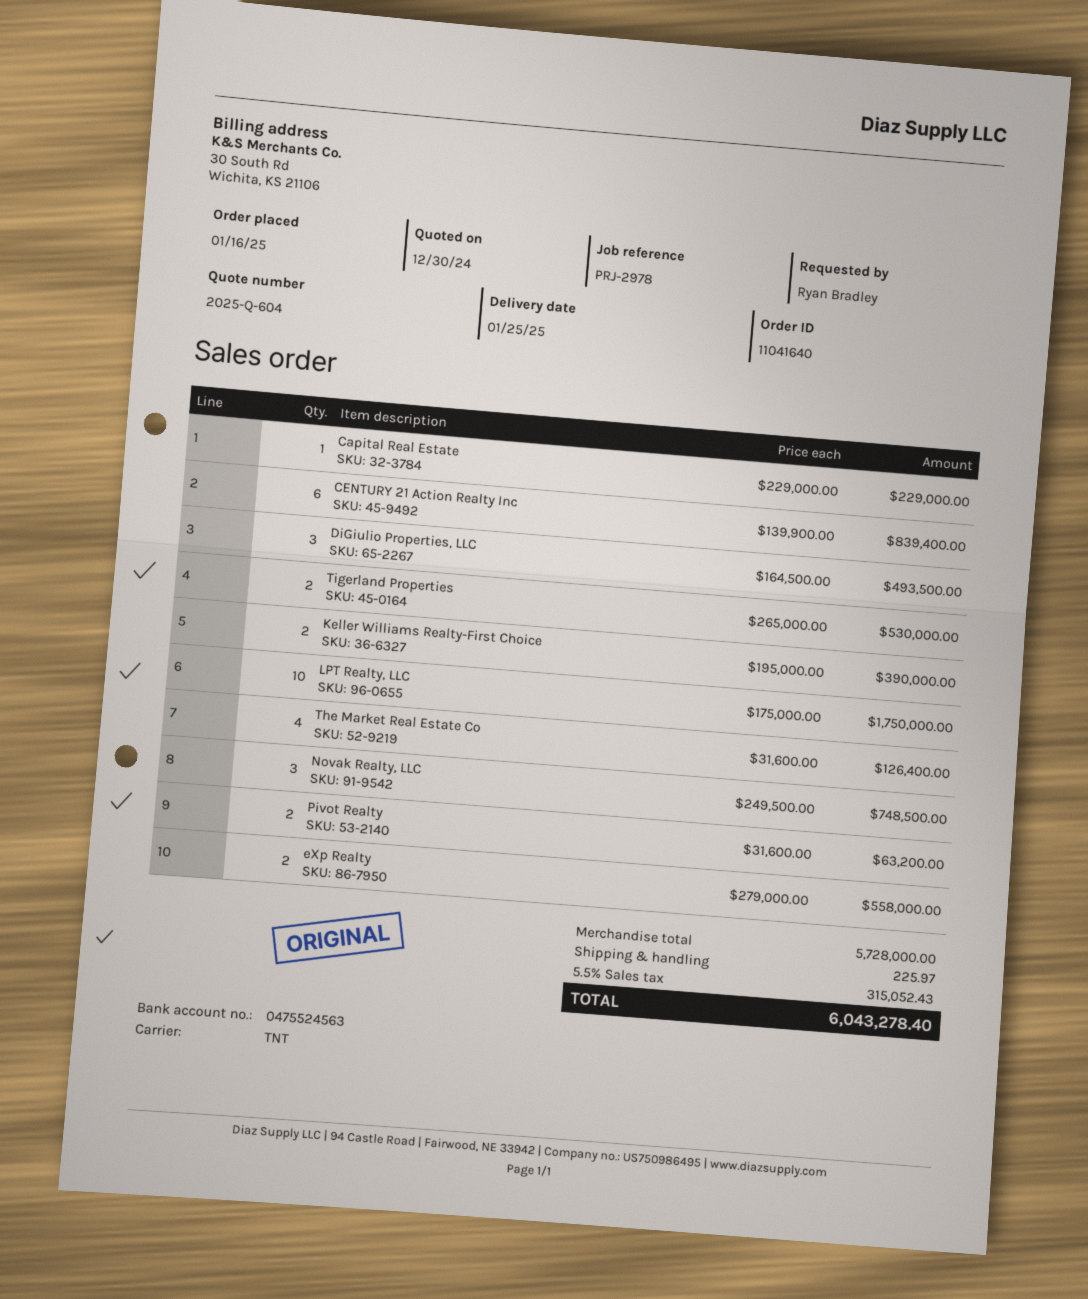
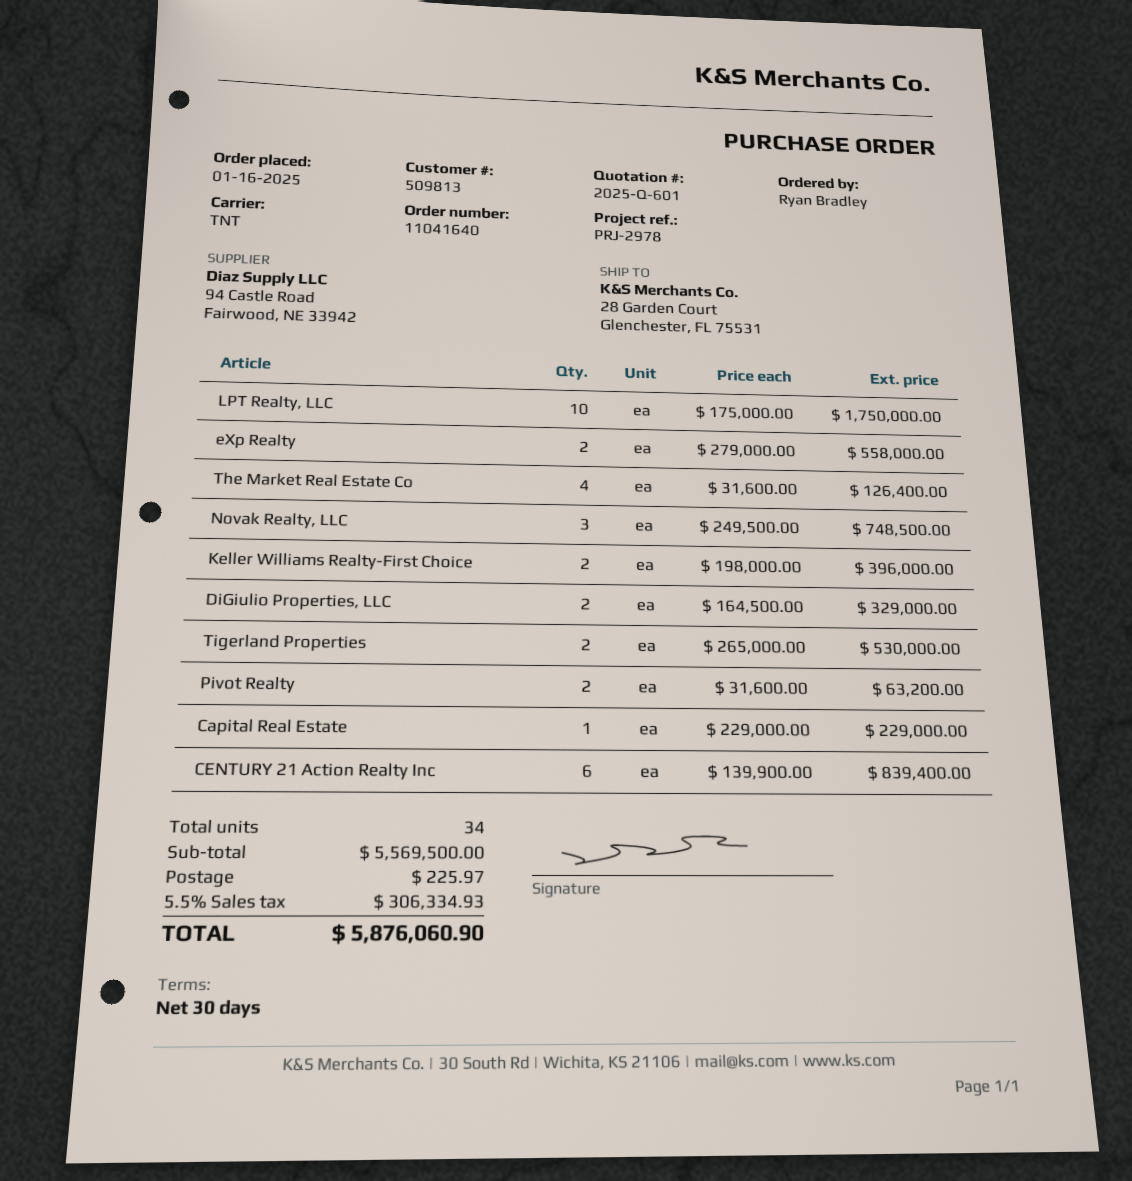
quote number: 2025-Q-604 -> 2025-Q-601
DiGiulio Properties, LLC: 3 x 164500.00 = 493500.00 -> 2 x 164500.00 = 329000.00
Keller Williams Realty-First Choice: 2 x 195000.00 = 390000.00 -> 2 x 198000.00 = 396000.00
subtotal: 5728000.00 -> 5569500.00
tax: 5.5% = 315052.43 -> 5.5% = 306334.93
total: 6043278.40 -> 5876060.90

